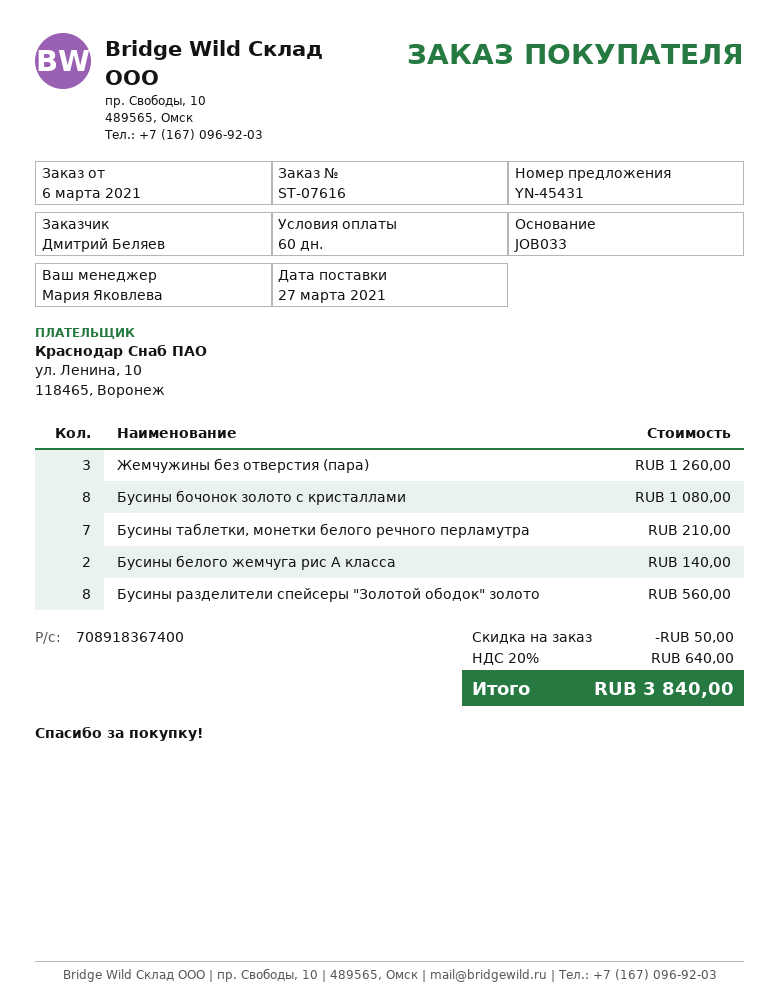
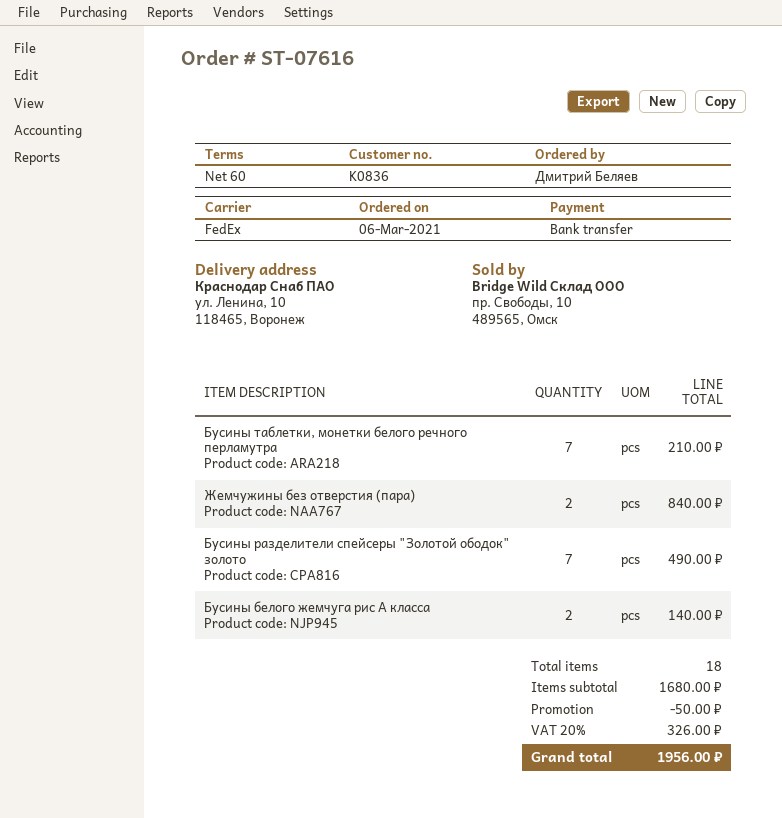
Жемчужины без отверстия (пара): 3 for 1260.00 -> 2 for 840.00
Бусины бочонок золото с кристаллами: 8 for 1080.00 -> none
Бусины разделители спейсеры "Золотой ободок" золото: 8 for 560.00 -> 7 for 490.00
tax: 20% = 640.00 -> 20% = 326.00
total: 3840.00 -> 1956.00

